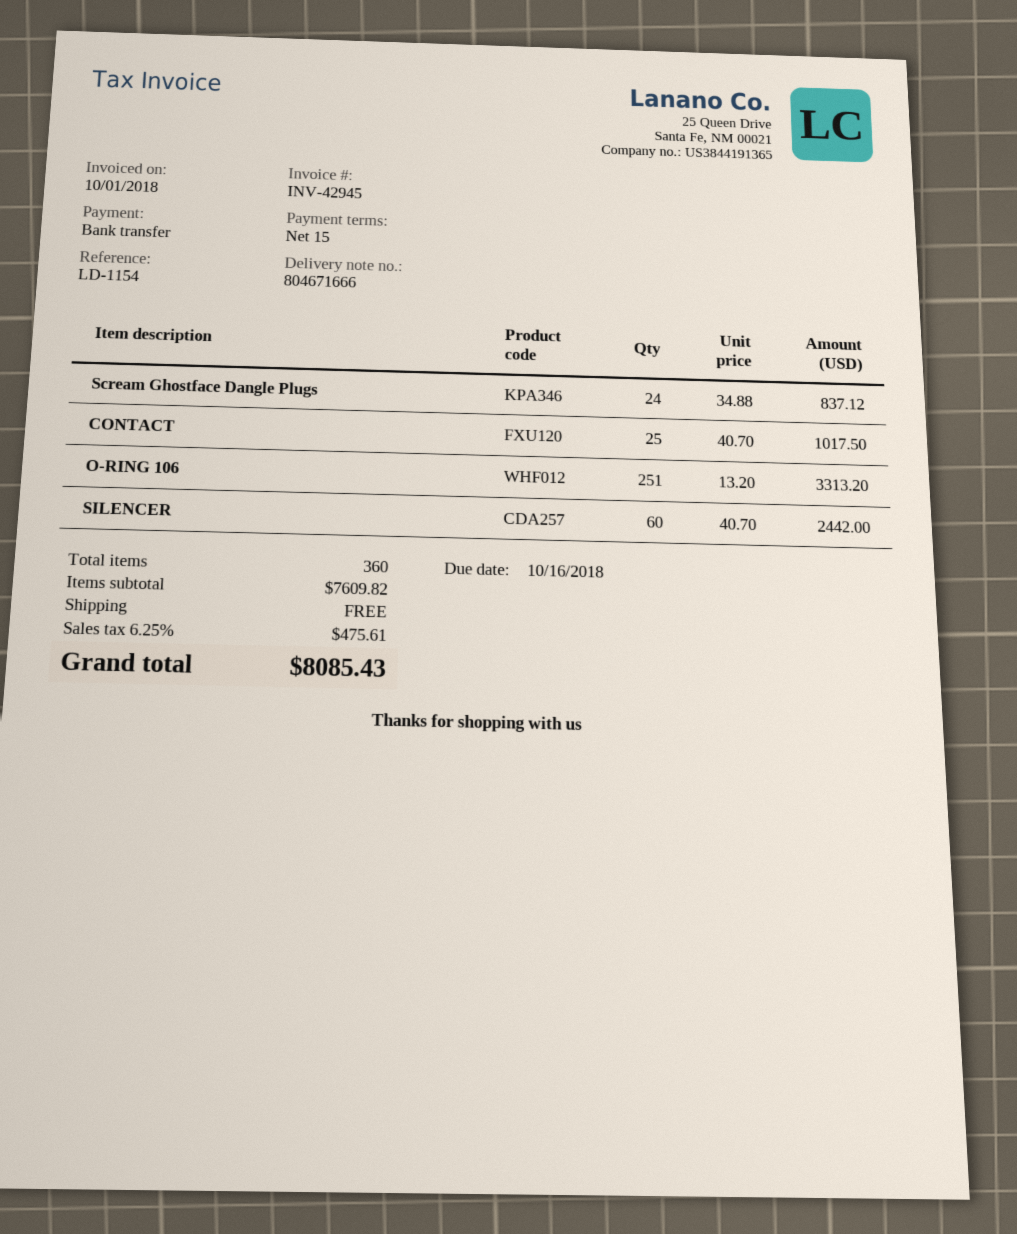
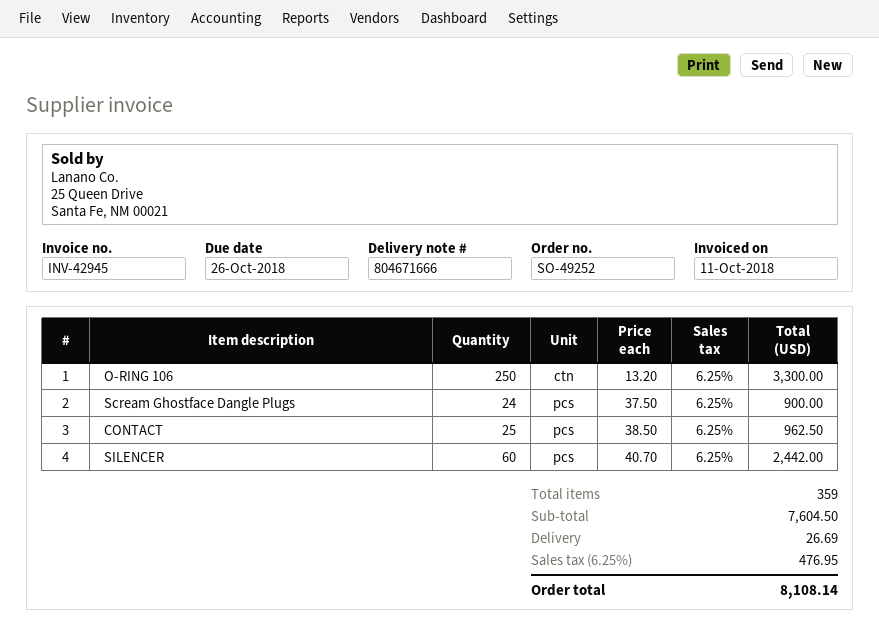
invoice date: 2018-10-01 -> 2018-10-11
due date: 2018-10-16 -> 2018-10-26
Scream Ghostface Dangle Plugs: 24 x 34.88 = 837.12 -> 24 x 37.50 = 900.00
CONTACT: 25 x 40.70 = 1017.50 -> 25 x 38.50 = 962.50
O-RING 106: 251 x 13.20 = 3313.20 -> 250 x 13.20 = 3300.00
total quantity: 360 -> 359
subtotal: 7609.82 -> 7604.50
shipping: 0.00 -> 26.69
tax: 6.25% = 475.61 -> 6.25% = 476.95
total: 8085.43 -> 8108.14

